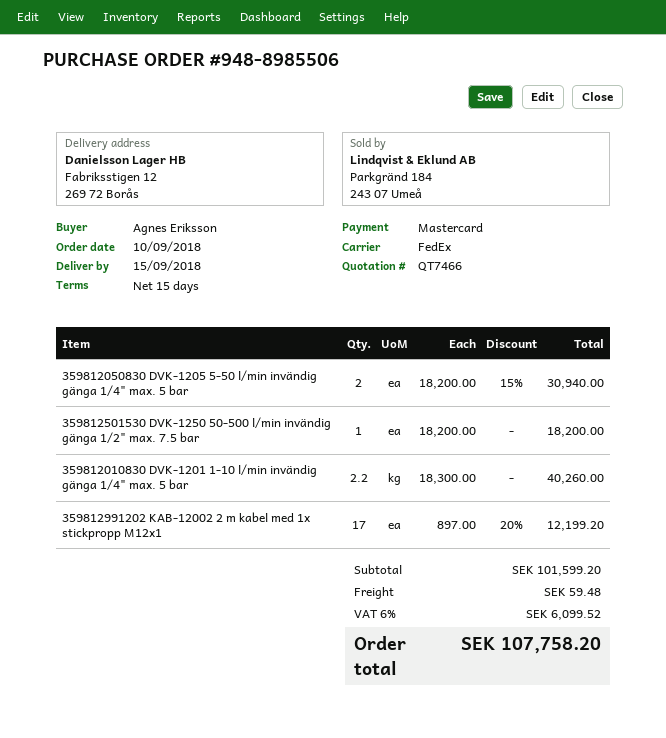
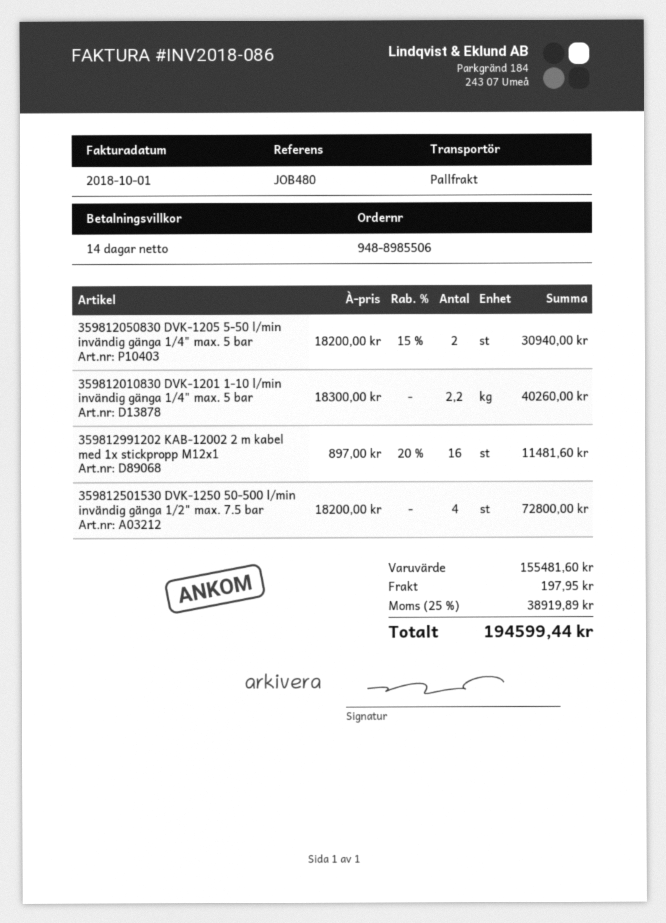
payment terms: 15 days -> 14 days
shipping method: FedEx -> pallet freight
359812501530 DVK-1250 50-500 l/min invändig gänga 1/2" max. 7.5 bar: 1 x 18200.00 = 18200.00 -> 4 x 18200.00 = 72800.00
359812991202 KAB-12002 2 m kabel med 1x stickpropp M12x1: 17 x 897.00 - 20% = 12199.20 -> 16 x 897.00 - 20% = 11481.60
subtotal: 101599.20 -> 155481.60
shipping: 59.48 -> 197.95
tax: 6% = 6099.52 -> 25% = 38919.89
total: 107758.20 -> 194599.44

